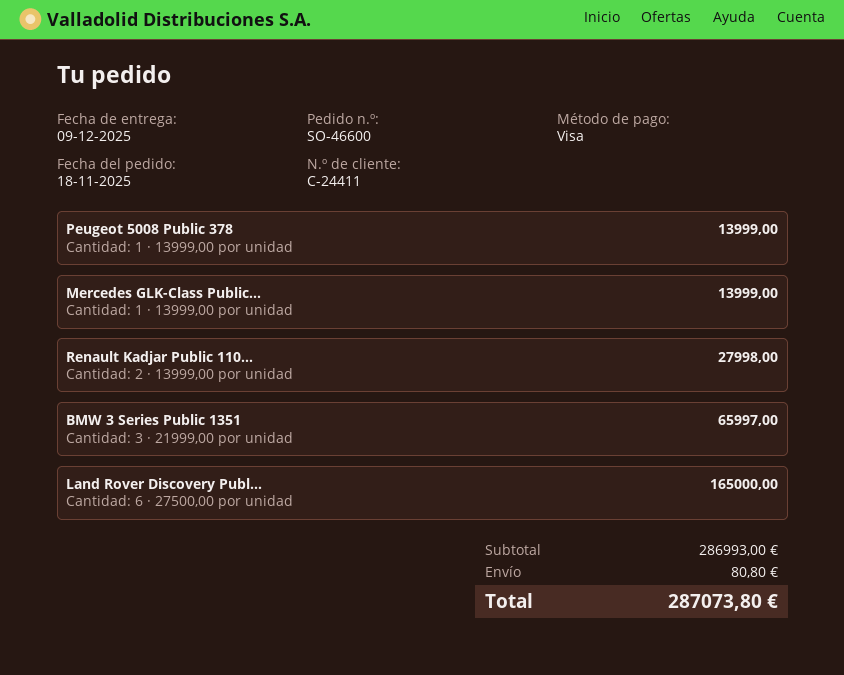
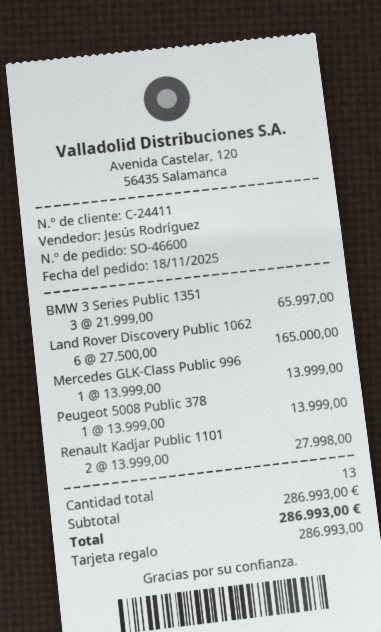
payment method: Visa -> gift card
shipping: 80.80 -> none
total: 287073.80 -> 286993.00

